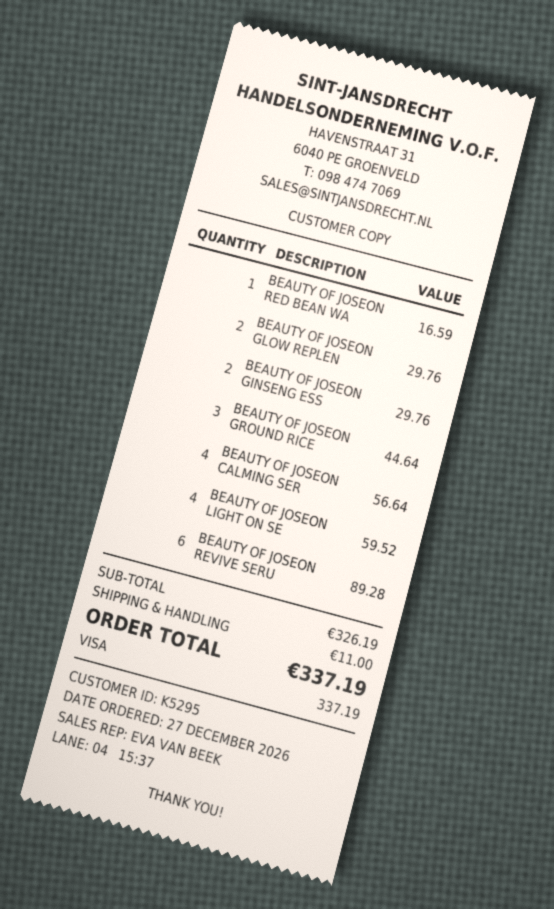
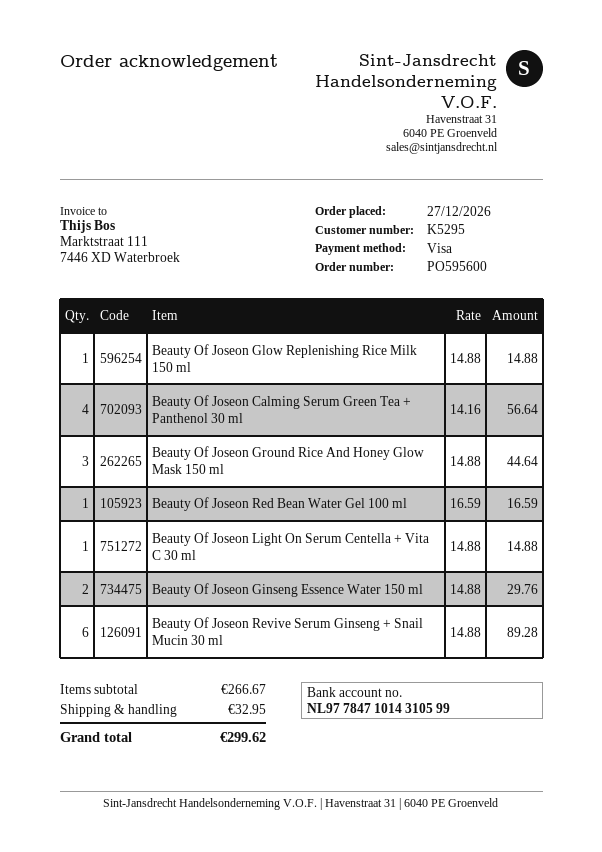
BEAUTY OF JOSEON GLOW REPLEN: 2 for 29.76 -> 1 for 14.88
BEAUTY OF JOSEON LIGHT ON SE: 4 for 59.52 -> 1 for 14.88
subtotal: 326.19 -> 266.67
shipping: 11.00 -> 32.95
total: 337.19 -> 299.62

